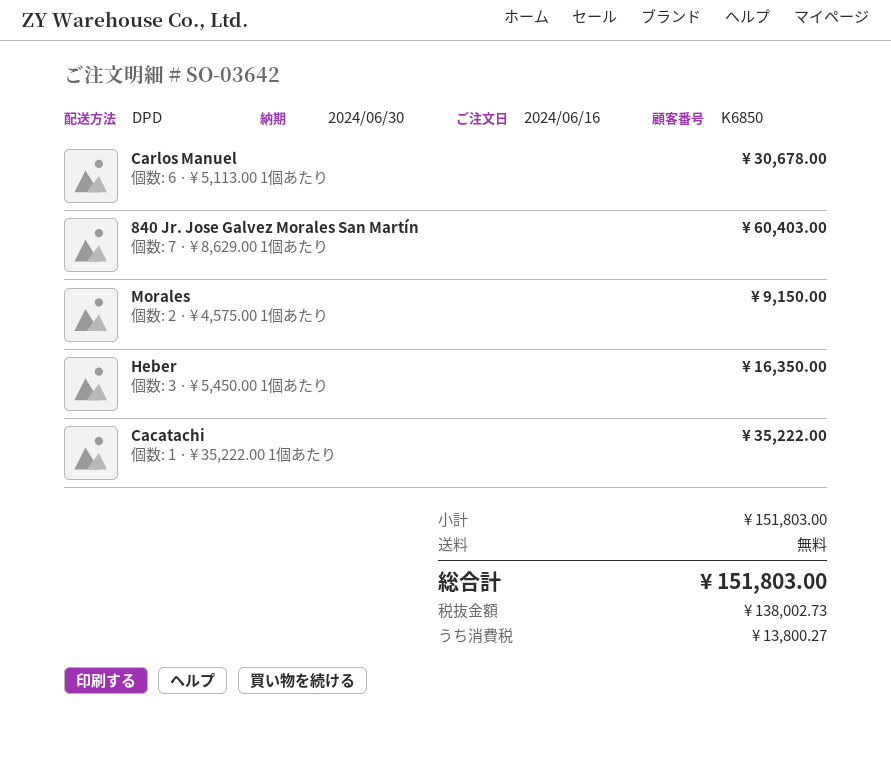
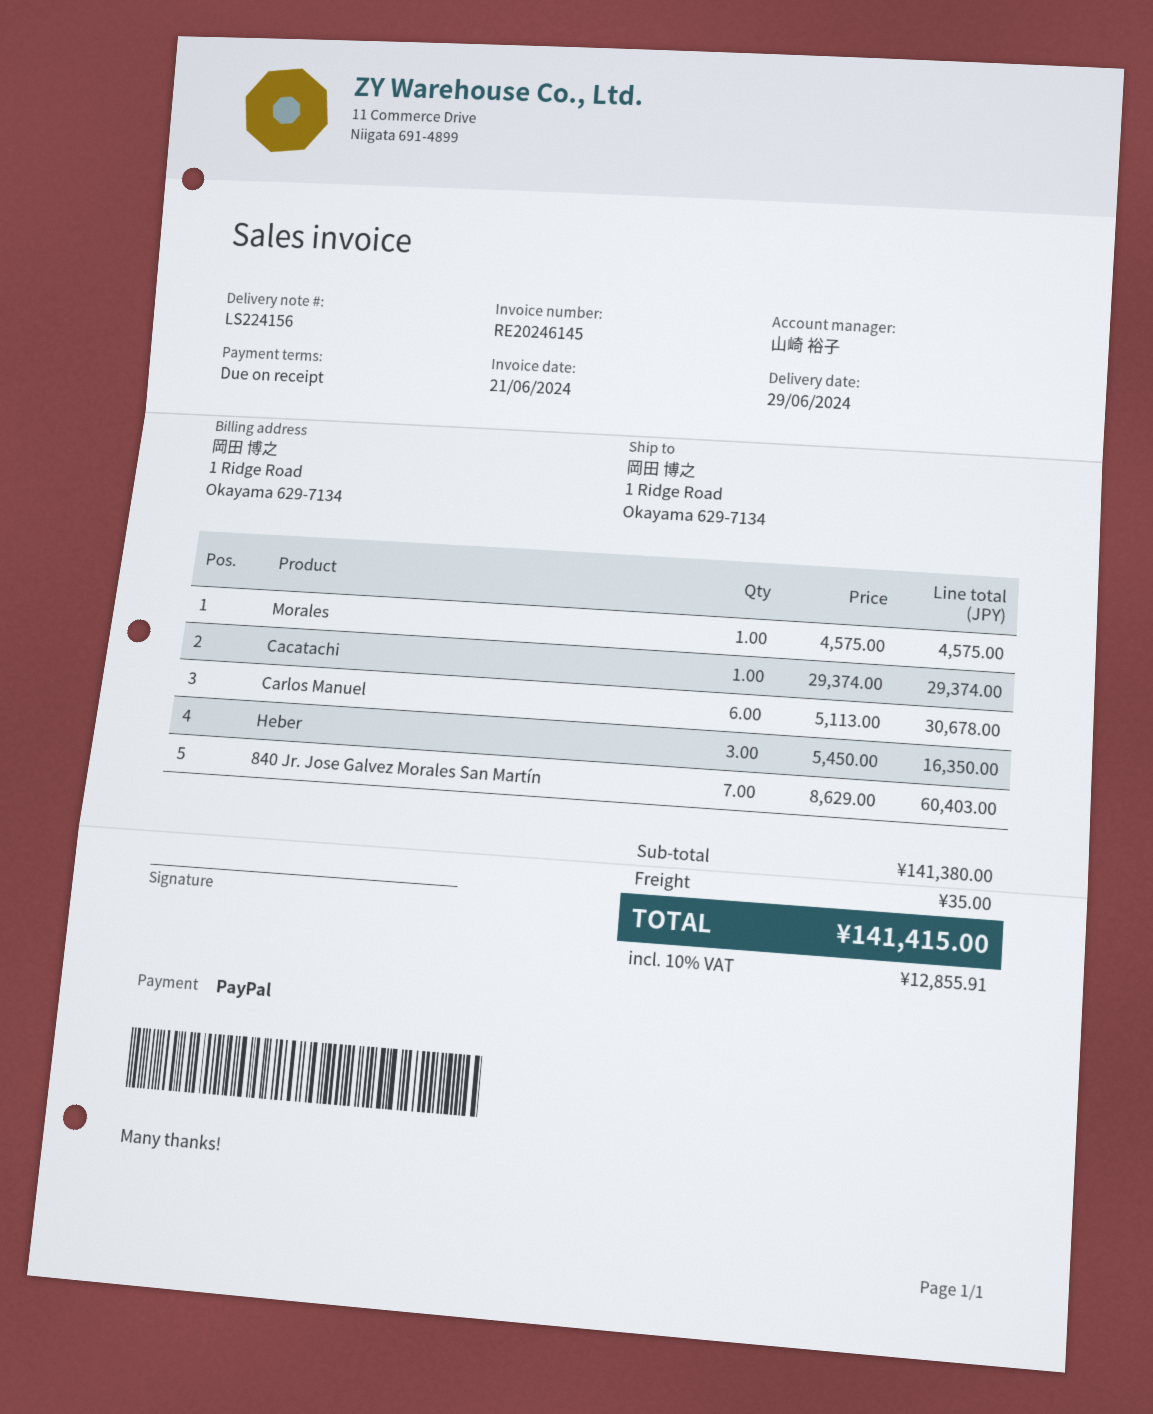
delivery date: 2024-06-30 -> 2024-06-29
Morales: 2 x 4575.00 = 9150.00 -> 1 x 4575.00 = 4575.00
Cacatachi: 1 x 35222.00 = 35222.00 -> 1 x 29374.00 = 29374.00
subtotal: 151803.00 -> 141380.00
shipping: 0.00 -> 35.00
tax: 13800.27 -> 12855.91
total: 151803.00 -> 141415.00

